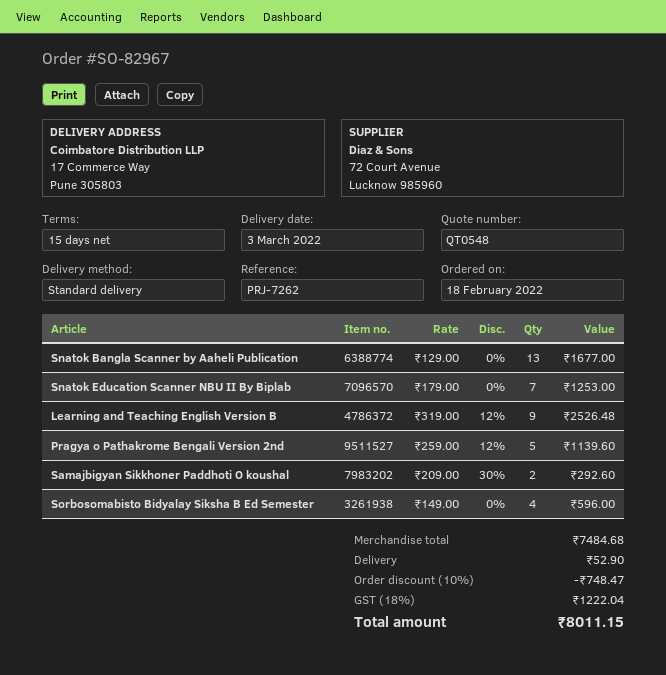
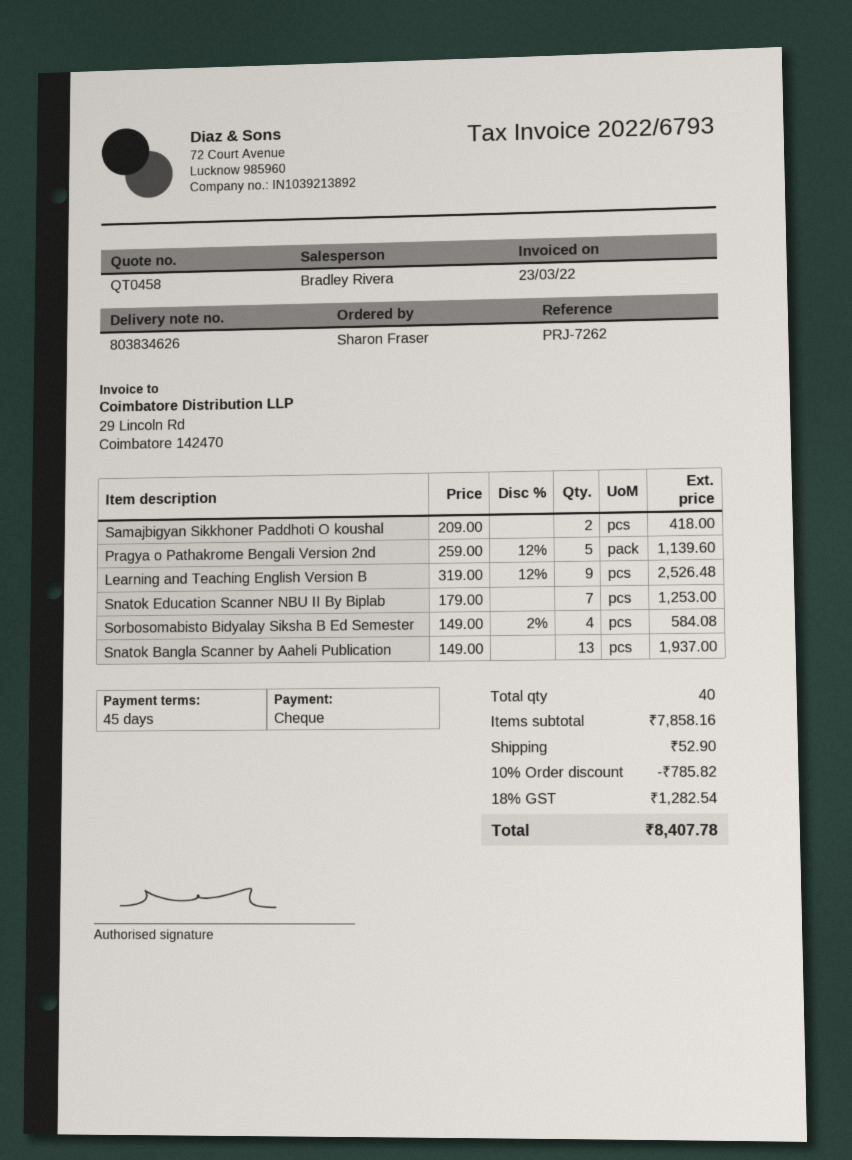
quote number: QT0548 -> QT0458
payment terms: 15 days -> 45 days
Snatok Bangla Scanner by Aaheli Publication: 13 x 129.00 = 1677.00 -> 13 x 149.00 = 1937.00
Samajbigyan Sikkhoner Paddhoti O koushal: 2 x 209.00 - 30% = 292.60 -> 2 x 209.00 = 418.00
Sorbosomabisto Bidyalay Siksha B Ed Semester: 4 x 149.00 = 596.00 -> 4 x 149.00 - 2% = 584.08
subtotal: 7484.68 -> 7858.16
discount: 10% = 748.47 -> 10% = 785.82
tax: 18% = 1222.04 -> 18% = 1282.54
total: 8011.15 -> 8407.78

